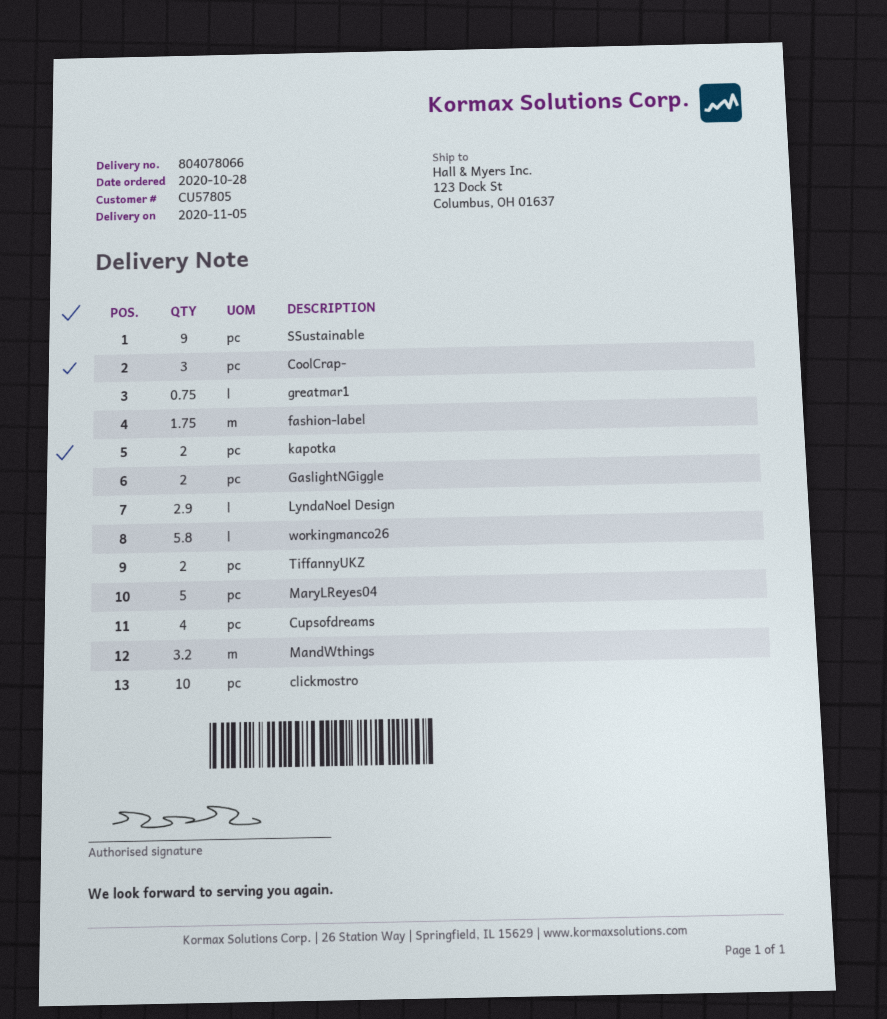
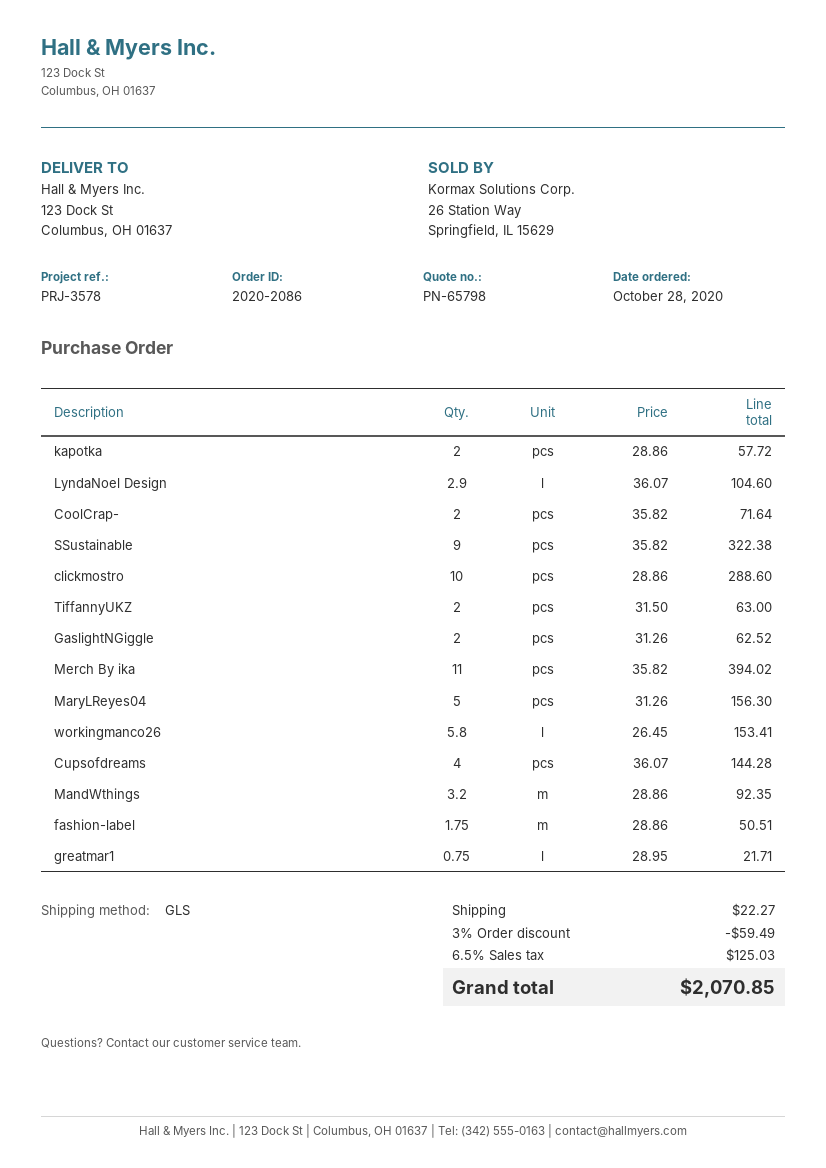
CoolCrap-: 3 -> 2
Merch By ika: none -> 11

